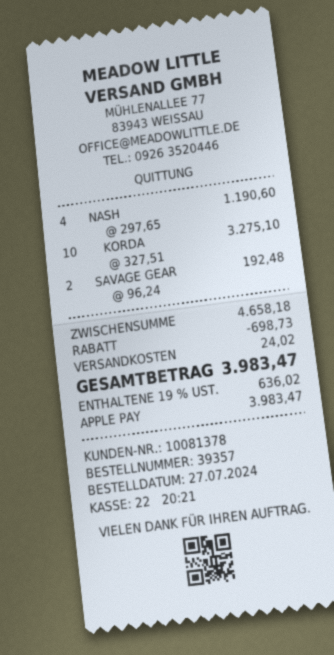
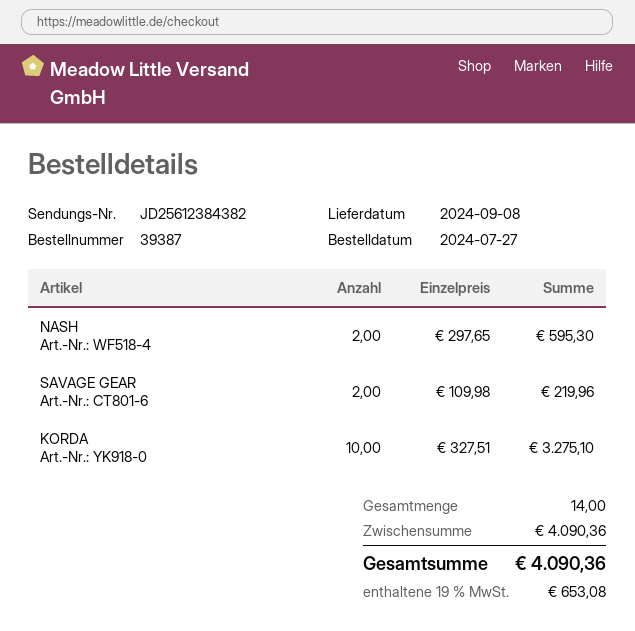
order number: 39357 -> 39387
NASH: 4 x 297.65 = 1190.60 -> 2 x 297.65 = 595.30
SAVAGE GEAR: 2 x 96.24 = 192.48 -> 2 x 109.98 = 219.96
subtotal: 4658.18 -> 4090.36
discount: 698.73 -> none
shipping: 24.02 -> none
tax: 19% = 636.02 -> 19% = 653.08
total: 3983.47 -> 4090.36

